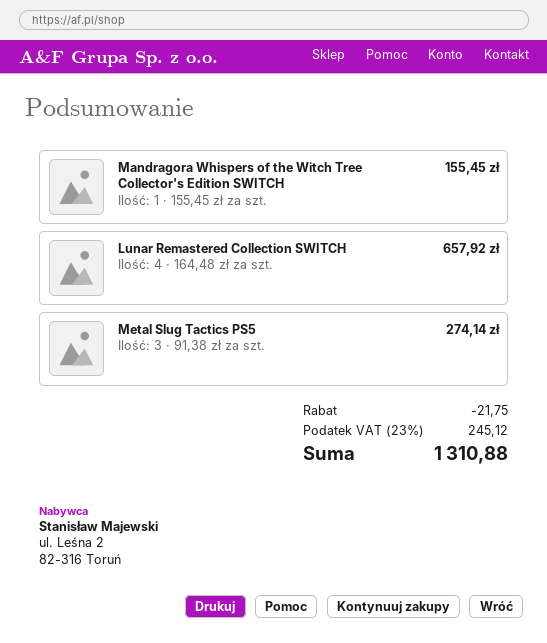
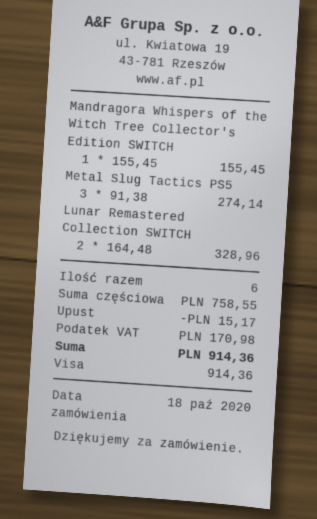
Lunar Remastered Collection SWITCH: 4 x 164.48 = 657.92 -> 2 x 164.48 = 328.96
discount: 21.75 -> 15.17
tax: 245.12 -> 170.98
total: 1310.88 -> 914.36

